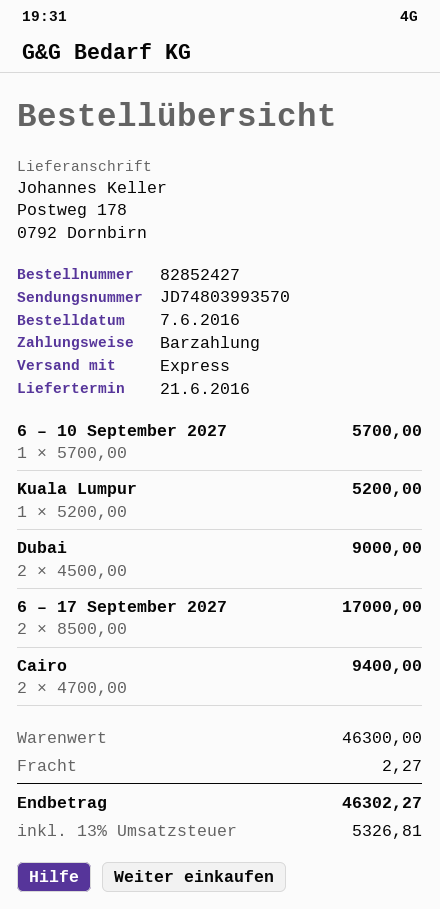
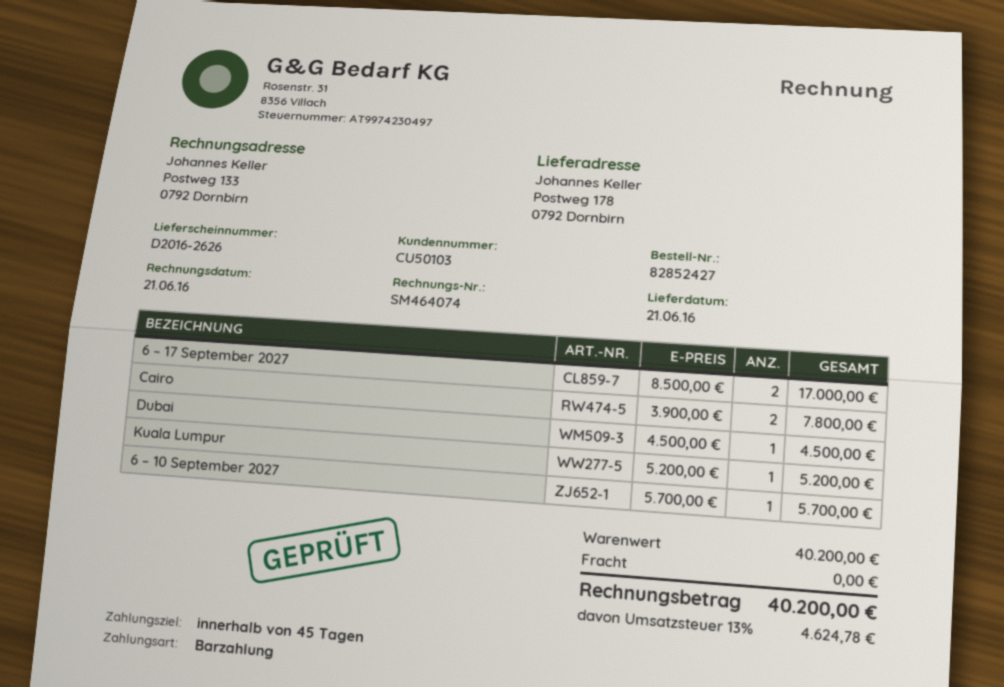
Dubai: 2 x 4500.00 = 9000.00 -> 1 x 4500.00 = 4500.00
Cairo: 2 x 4700.00 = 9400.00 -> 2 x 3900.00 = 7800.00
subtotal: 46300.00 -> 40200.00
shipping: 2.27 -> 0.00
tax: 13% = 5326.81 -> 13% = 4624.78
total: 46302.27 -> 40200.00

